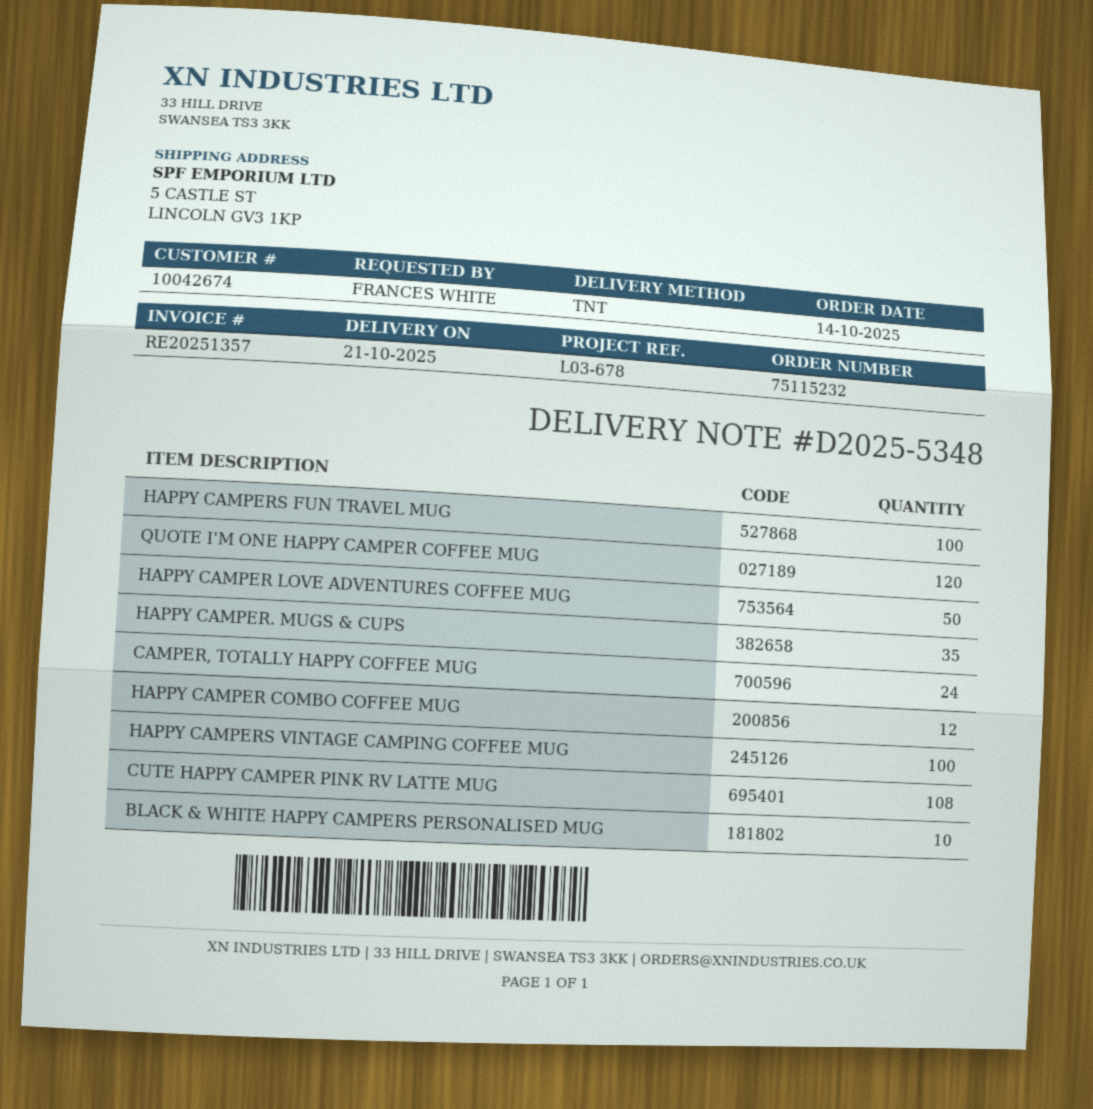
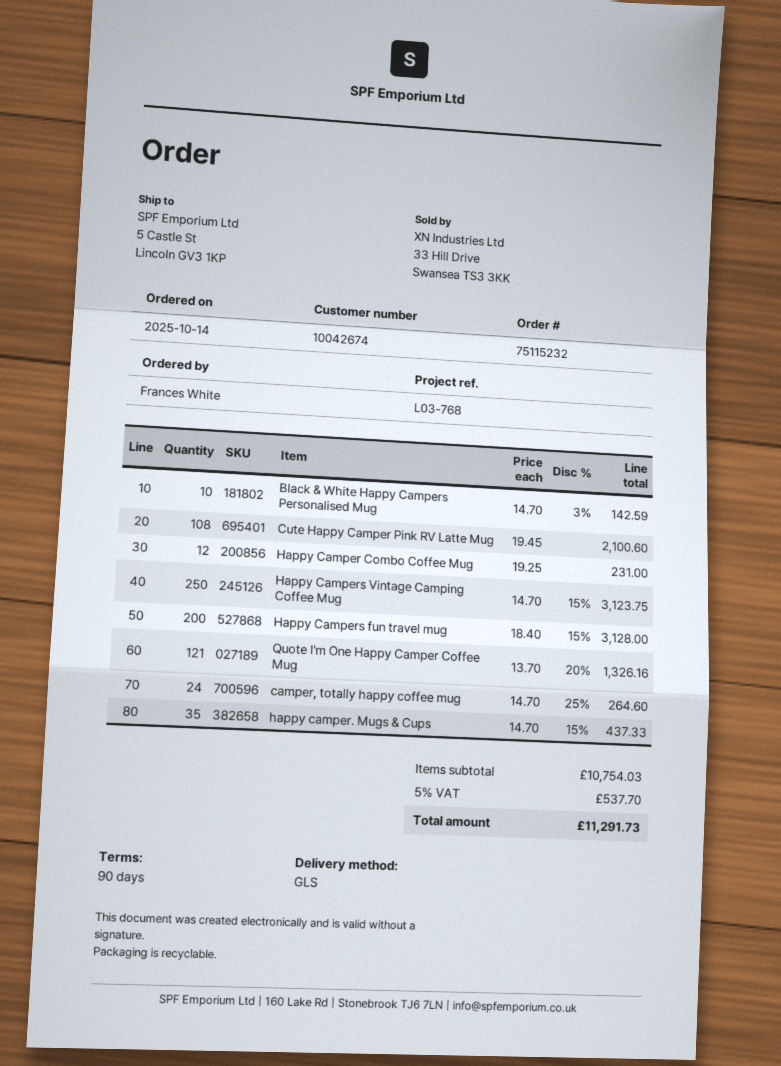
reference: L03-678 -> L03-768
shipping method: TNT -> GLS
HAPPY CAMPERS FUN TRAVEL MUG: 100 -> 200
QUOTE I'M ONE HAPPY CAMPER COFFEE MUG: 120 -> 121
HAPPY CAMPER LOVE ADVENTURES COFFEE MUG: 50 -> none
HAPPY CAMPERS VINTAGE CAMPING COFFEE MUG: 100 -> 250

